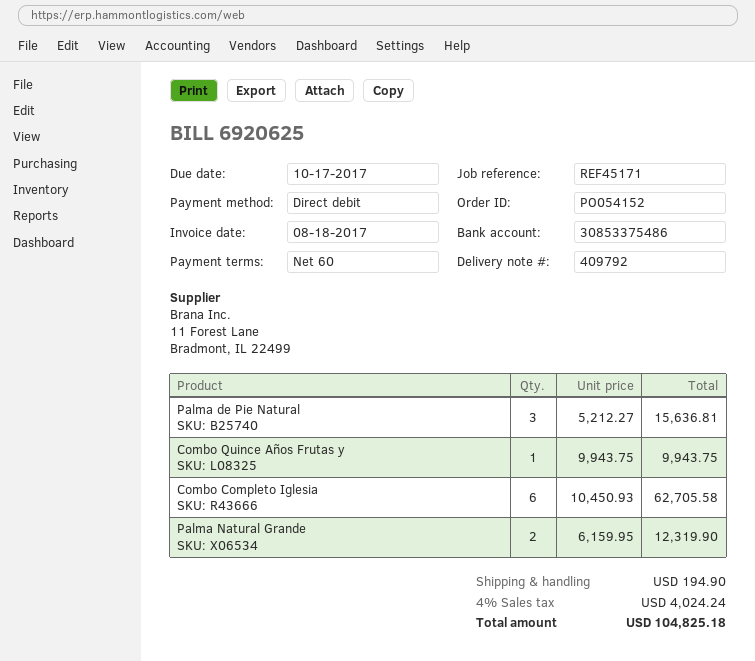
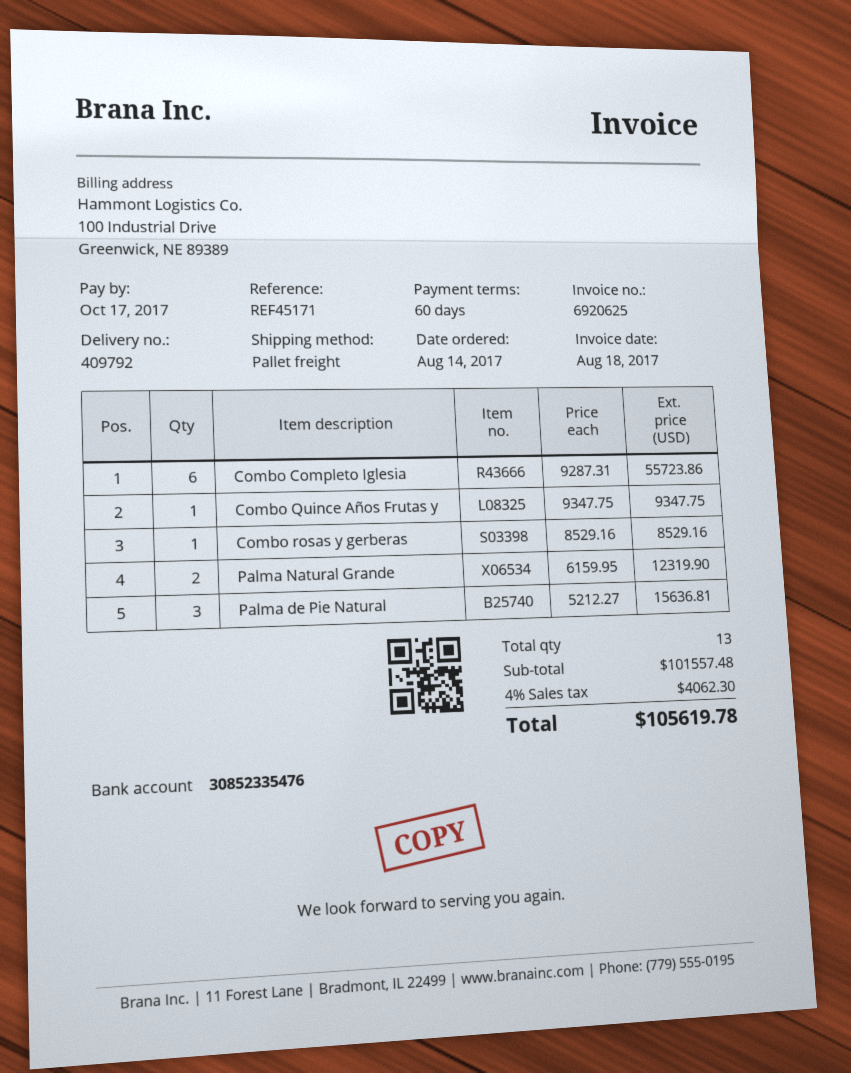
bank account: 30853375486 -> 30852335476
Combo Quince Años Frutas y: 1 x 9943.75 = 9943.75 -> 1 x 9347.75 = 9347.75
Combo Completo Iglesia: 6 x 10450.93 = 62705.58 -> 6 x 9287.31 = 55723.86
Combo rosas y gerberas: none -> 1 x 8529.16 = 8529.16
shipping: 194.90 -> none
tax: 4% = 4024.24 -> 4% = 4062.30
total: 104825.18 -> 105619.78

